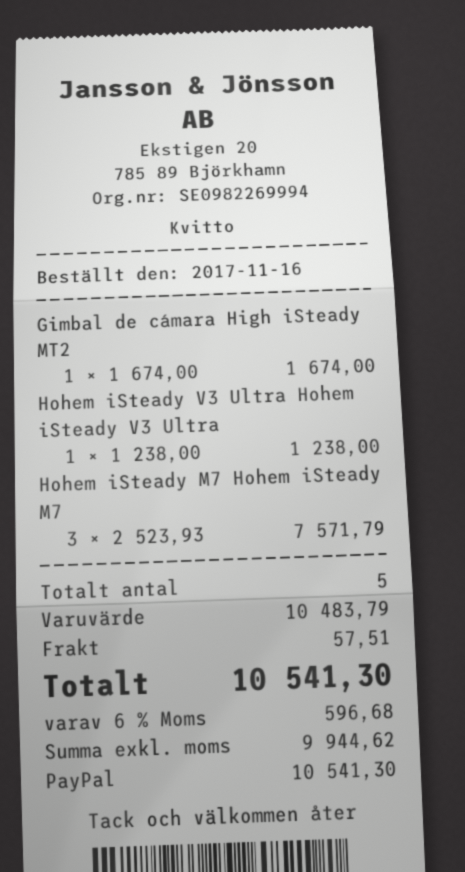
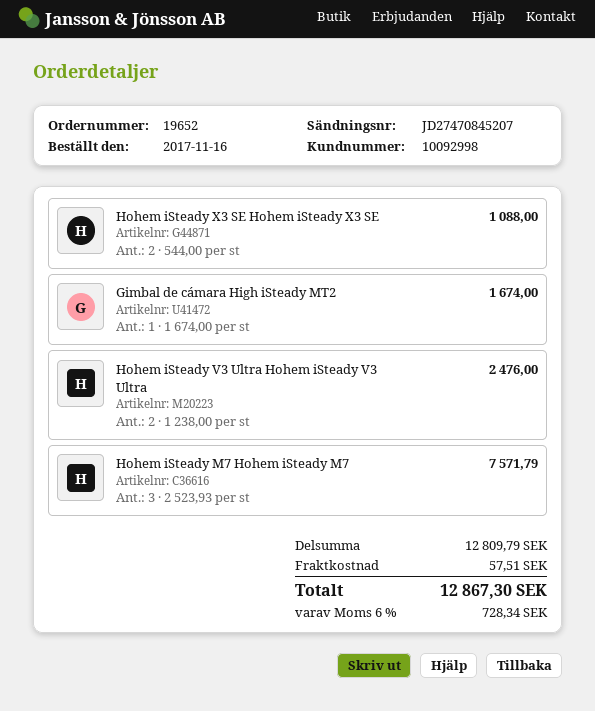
Hohem iSteady V3 Ultra Hohem iSteady V3 Ultra: 1 x 1238.00 = 1238.00 -> 2 x 1238.00 = 2476.00
Hohem iSteady X3 SE Hohem iSteady X3 SE: none -> 2 x 544.00 = 1088.00
subtotal: 10483.79 -> 12809.79
tax: 6% = 596.68 -> 6% = 728.34
total: 10541.30 -> 12867.30

